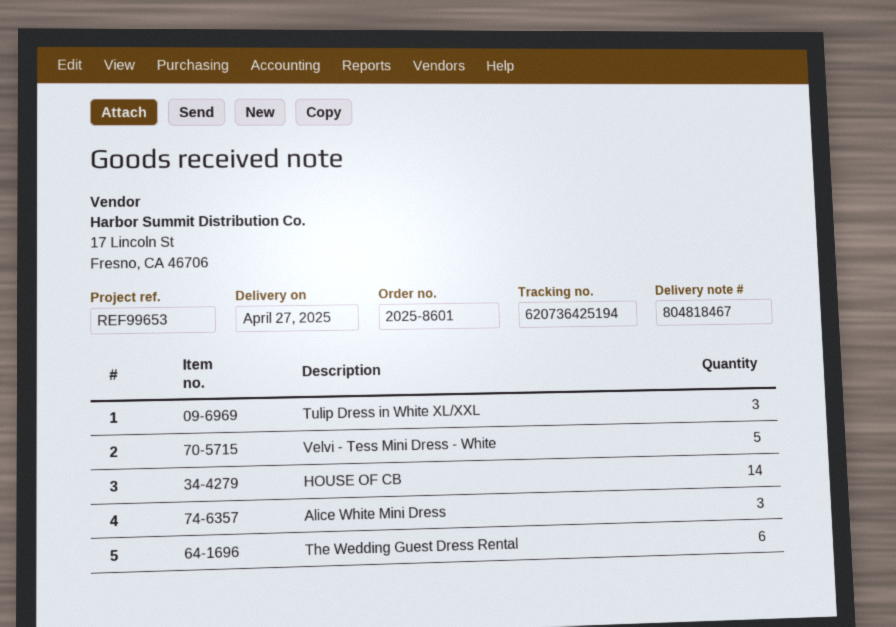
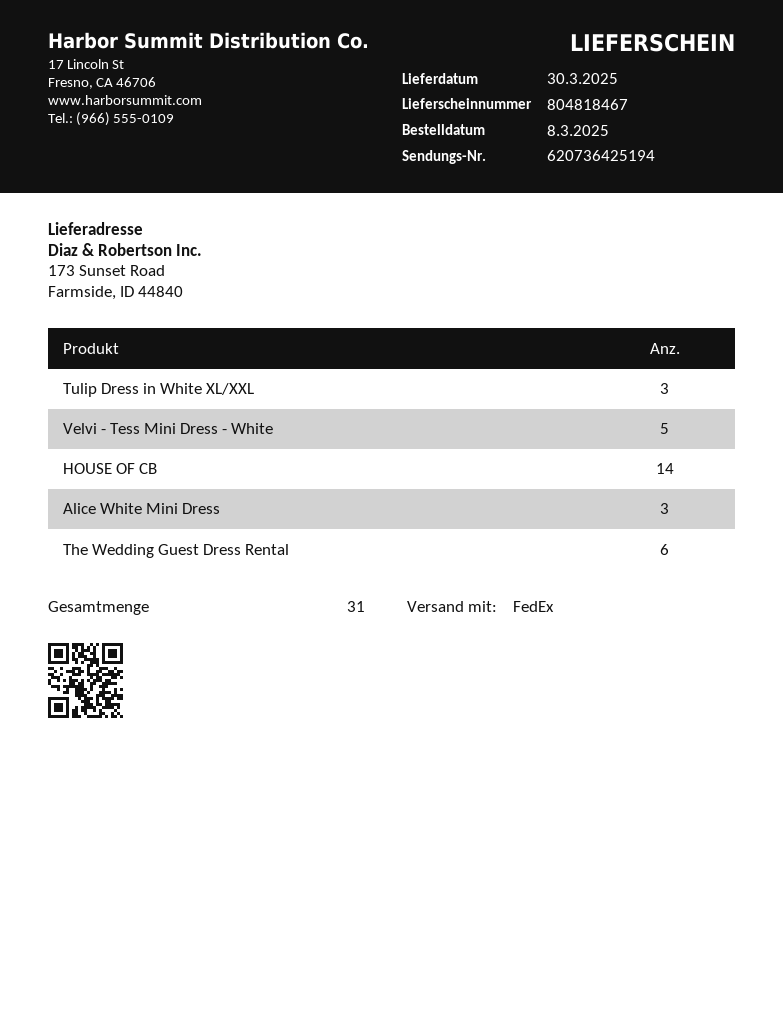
delivery date: 2025-04-27 -> 2025-03-30

